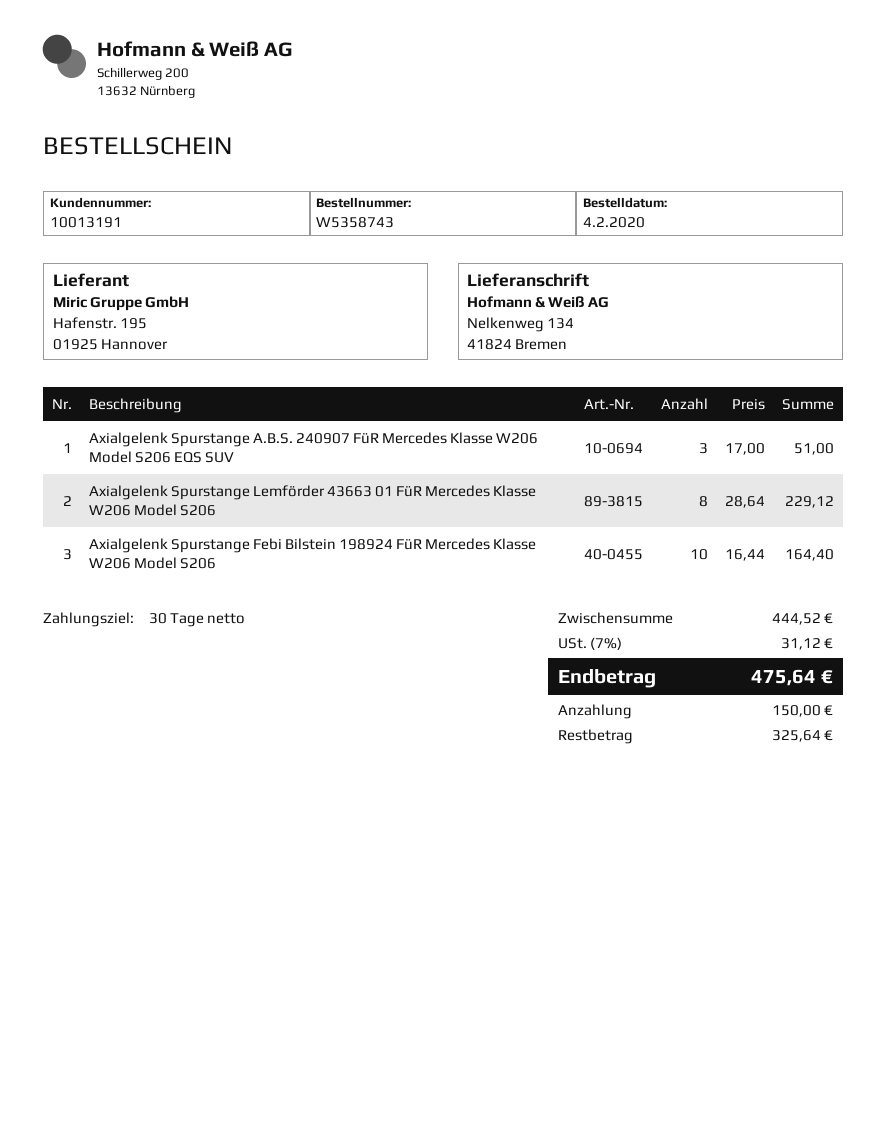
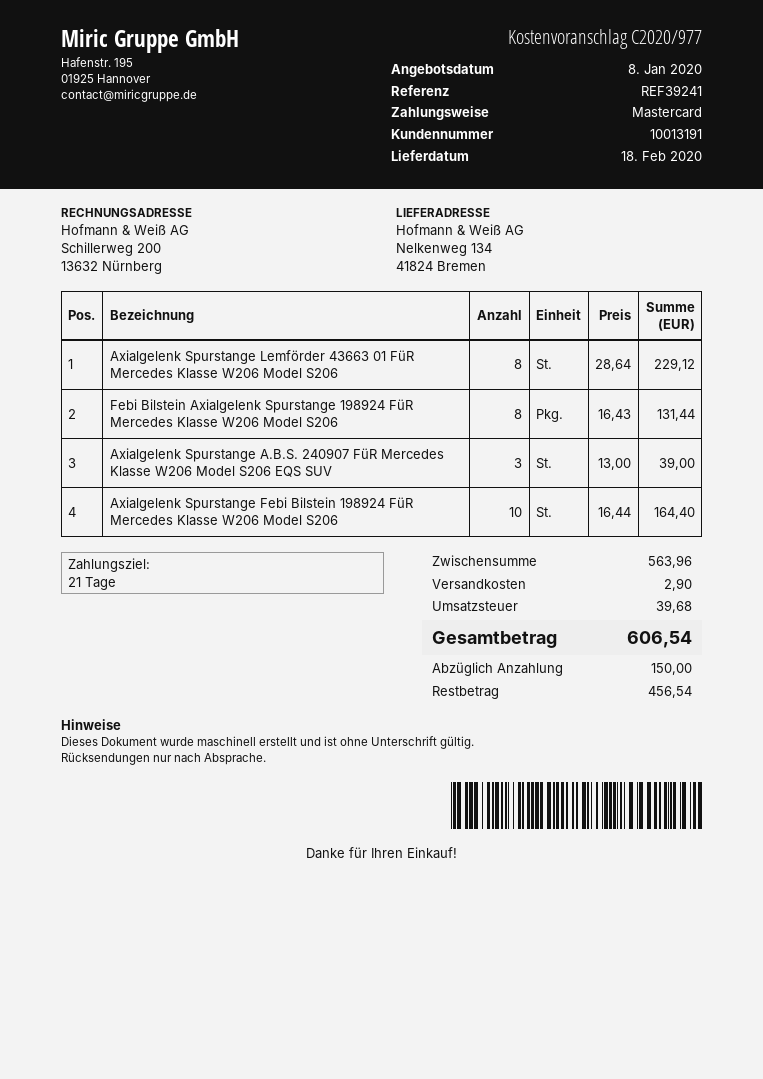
payment terms: 30 days -> 21 days
Axialgelenk Spurstange A.B.S. 240907 FüR Mercedes Klasse W206 Model S206 EQS SUV: 3 x 17.00 = 51.00 -> 3 x 13.00 = 39.00
Febi Bilstein Axialgelenk Spurstange 198924 FüR Mercedes Klasse W206 Model S206: none -> 8 x 16.43 = 131.44
subtotal: 444.52 -> 563.96
shipping: none -> 2.90
tax: 31.12 -> 39.68
total: 475.64 -> 606.54
balance: 325.64 -> 456.54

